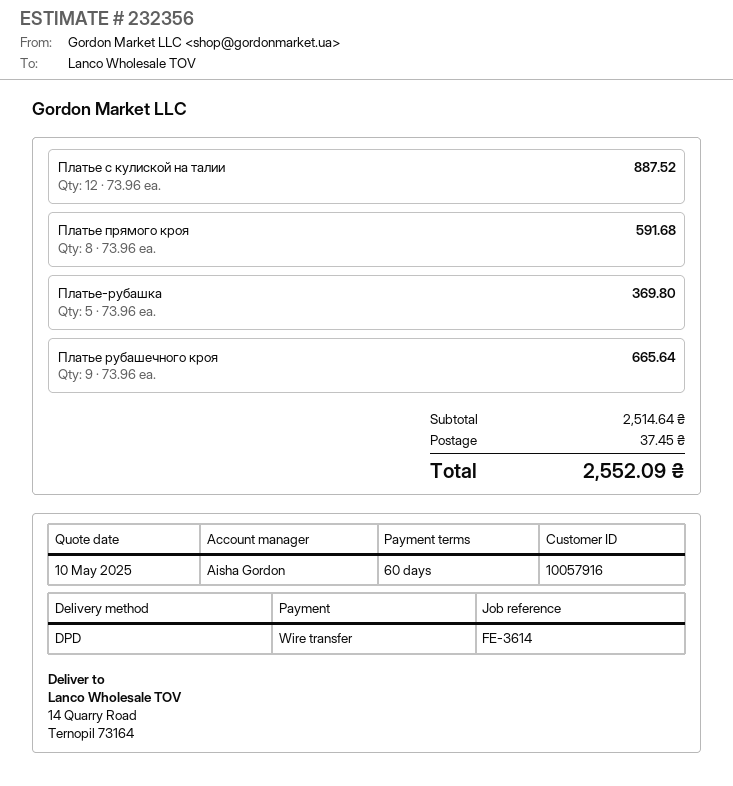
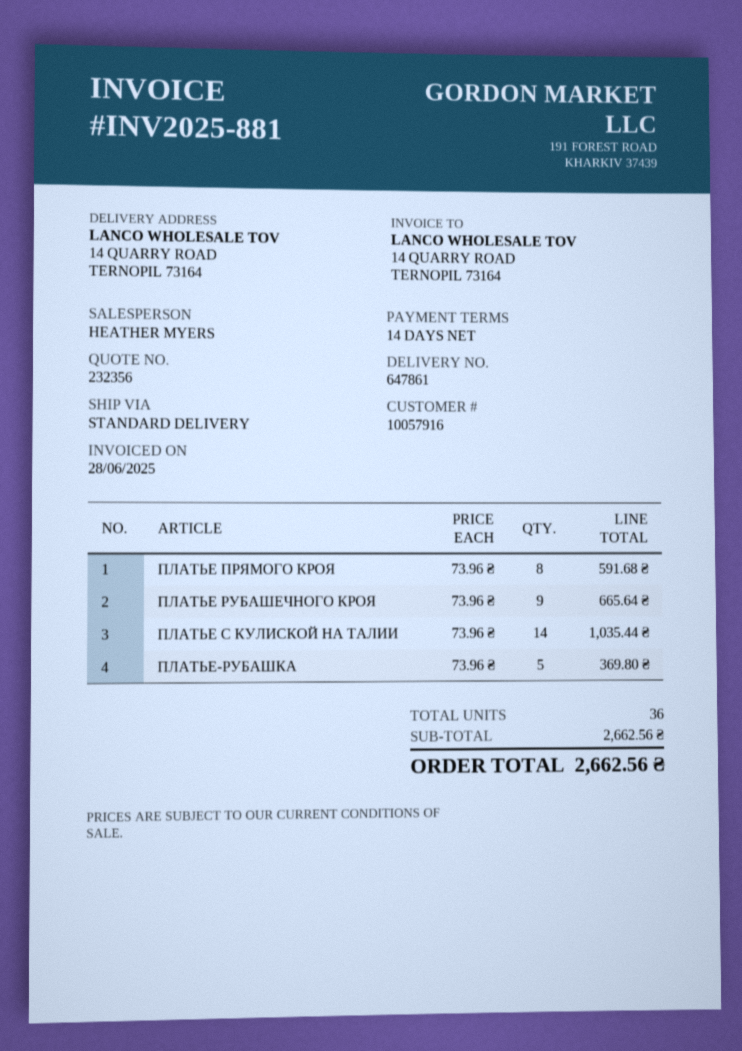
payment terms: 60 days -> 14 days
sales rep: Aisha Gordon -> HEATHER MYERS
shipping method: DPD -> standard
Платье с кулиской на талии: 12 x 73.96 = 887.52 -> 14 x 73.96 = 1035.44
subtotal: 2514.64 -> 2662.56
shipping: 37.45 -> none
total: 2552.09 -> 2662.56

